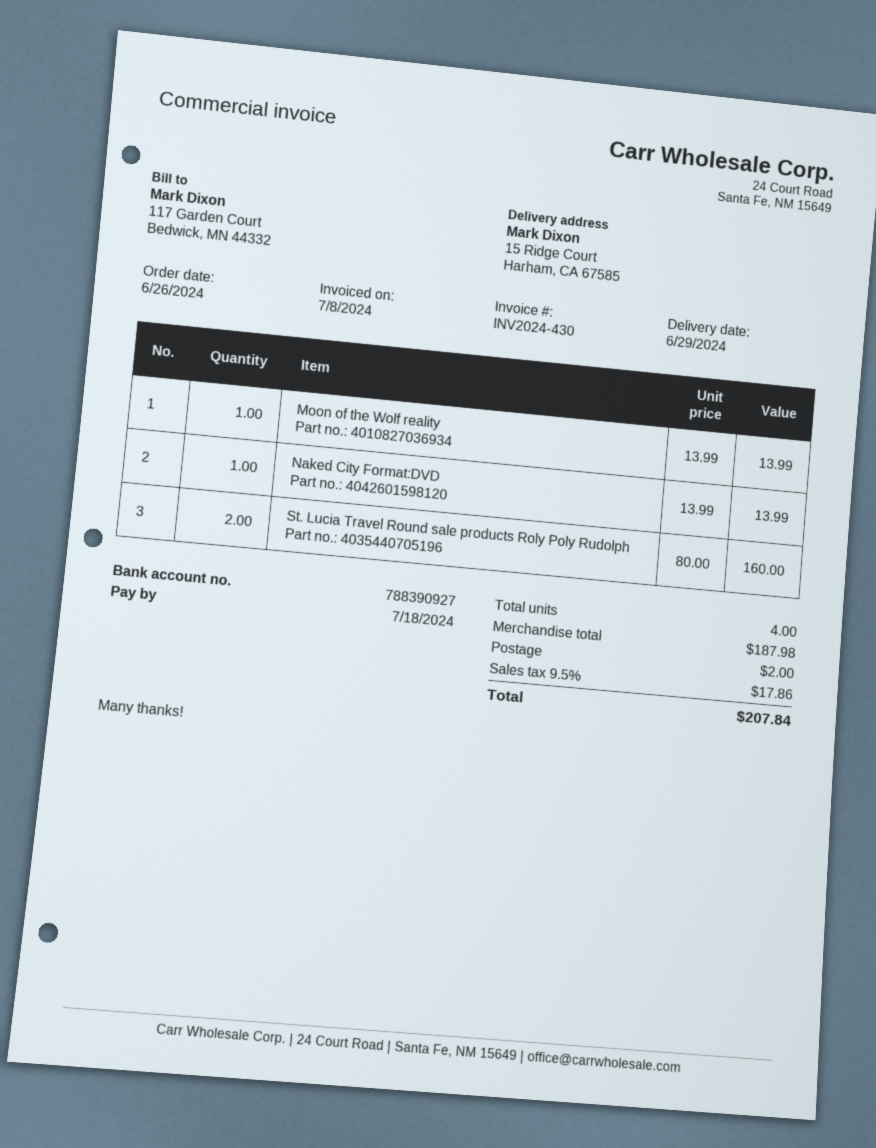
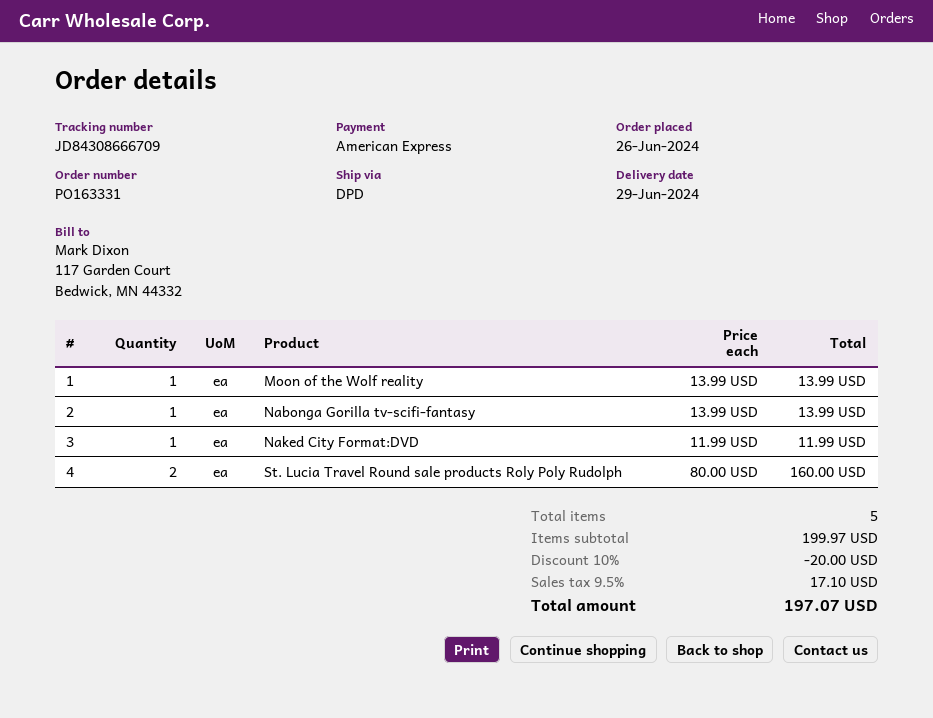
Naked City Format:DVD: 1 x 13.99 = 13.99 -> 1 x 11.99 = 11.99
Nabonga Gorilla tv-scifi-fantasy: none -> 1 x 13.99 = 13.99
total quantity: 4 -> 5
subtotal: 187.98 -> 199.97
discount: none -> 10% = 20.00
shipping: 2.00 -> none
tax: 9.5% = 17.86 -> 9.5% = 17.10
total: 207.84 -> 197.07

